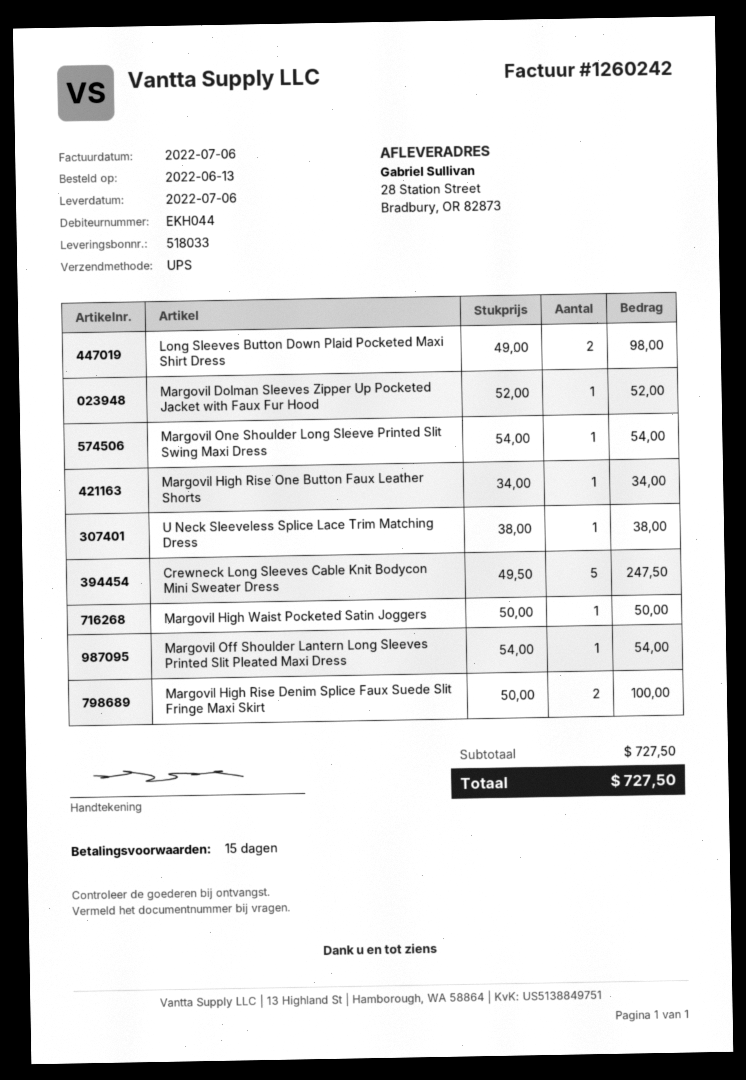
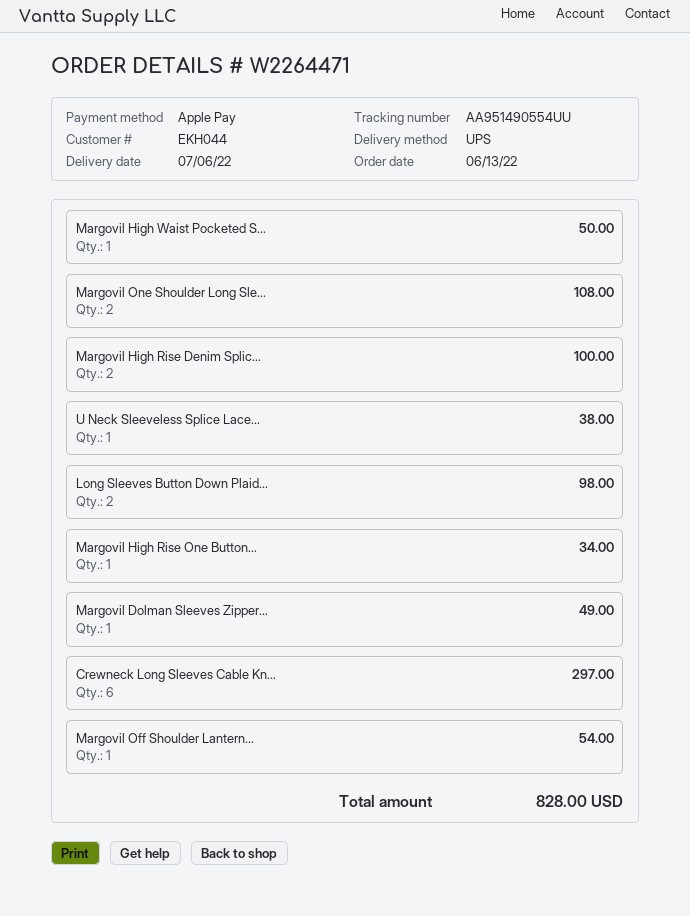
Margovil Dolman Sleeves Zipper Up Pocketed Jacket with Faux Fur Hood: 1 for 52.00 -> 1 for 49.00
Margovil One Shoulder Long Sleeve Printed Slit Swing Maxi Dress: 1 for 54.00 -> 2 for 108.00
Crewneck Long Sleeves Cable Knit Bodycon Mini Sweater Dress: 5 for 247.50 -> 6 for 297.00
total: 727.50 -> 828.00

